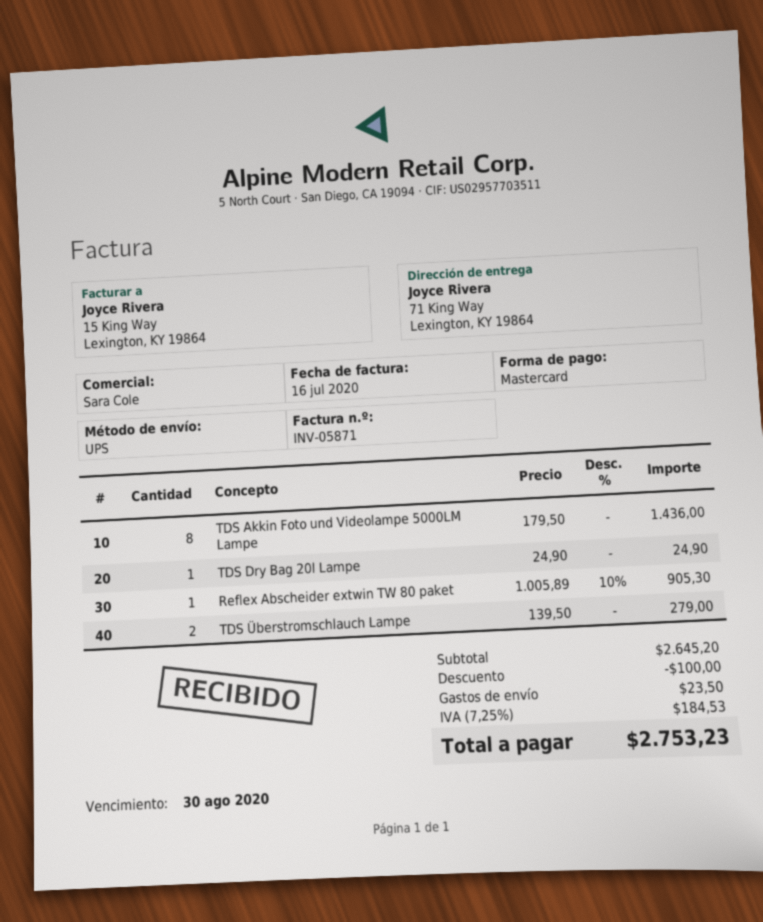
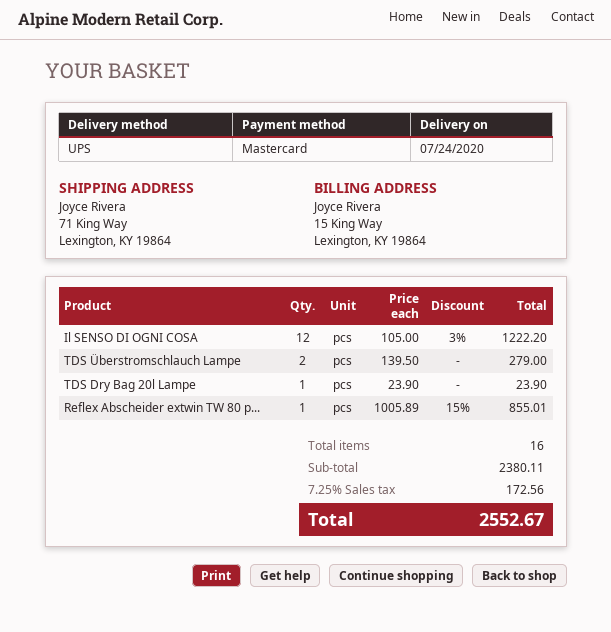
TDS Akkin Foto und Videolampe 5000LM Lampe: 8 x 179.50 = 1436.00 -> none
TDS Dry Bag 20l Lampe: 1 x 24.90 = 24.90 -> 1 x 23.90 = 23.90
Reflex Abscheider extwin TW 80 paket: 1 x 1005.89 - 10% = 905.30 -> 1 x 1005.89 - 15% = 855.01
Il SENSO DI OGNI COSA: none -> 12 x 105.00 - 3% = 1222.20
subtotal: 2645.20 -> 2380.11
discount: 100.00 -> none
shipping: 23.50 -> none
tax: 7.25% = 184.53 -> 7.25% = 172.56
total: 2753.23 -> 2552.67

